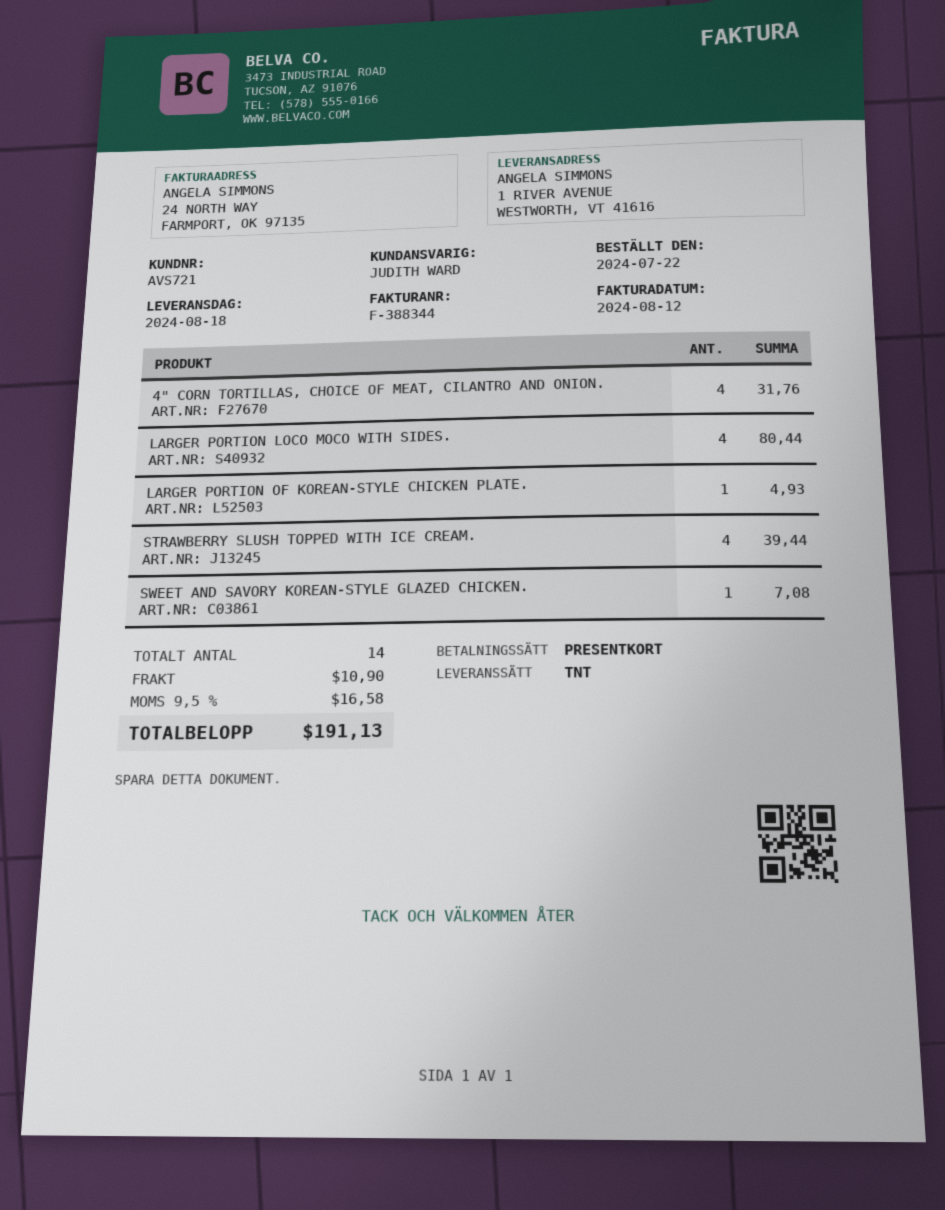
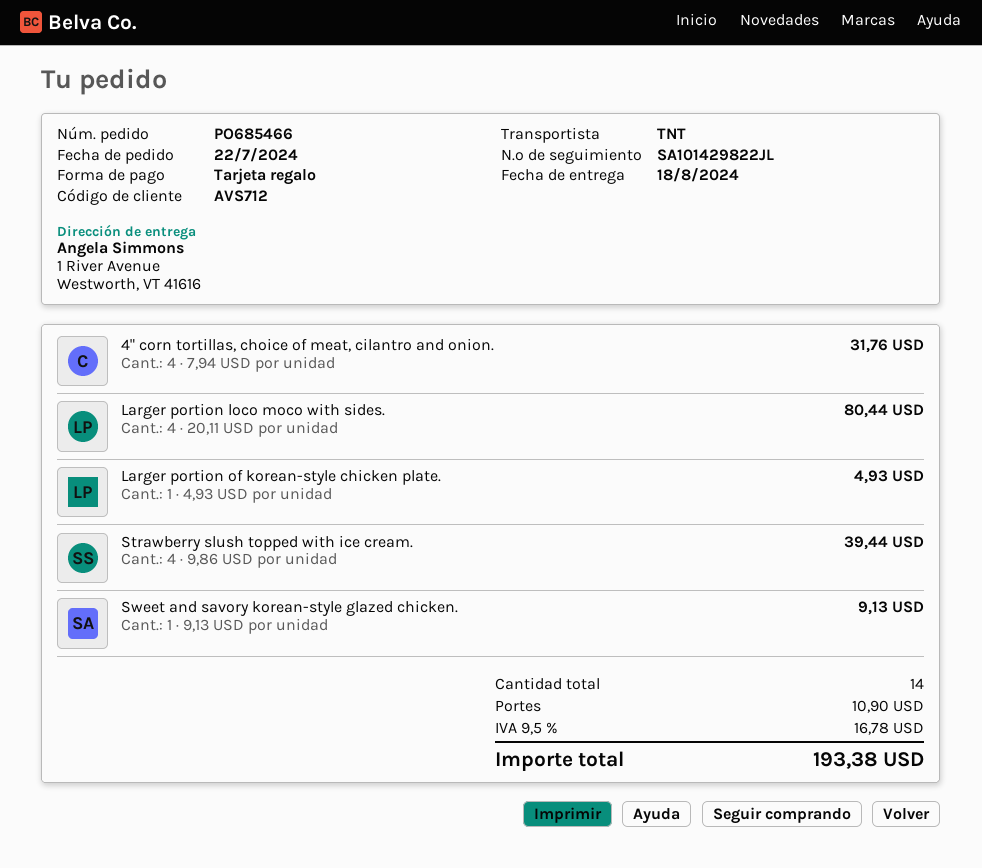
customer number: AVS721 -> AVS712
SWEET AND SAVORY KOREAN-STYLE GLAZED CHICKEN.: 1 for 7.08 -> 1 for 9.13
tax: 9.5% = 16.58 -> 9.5% = 16.78
total: 191.13 -> 193.38

